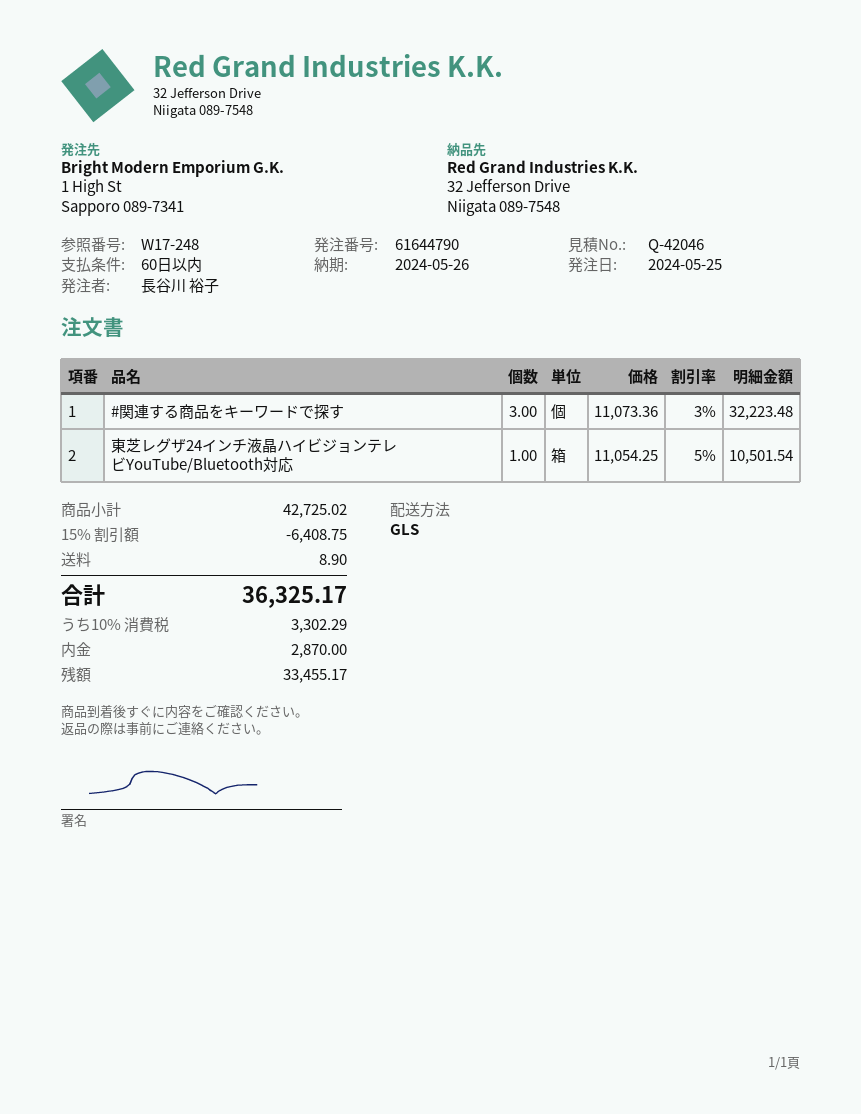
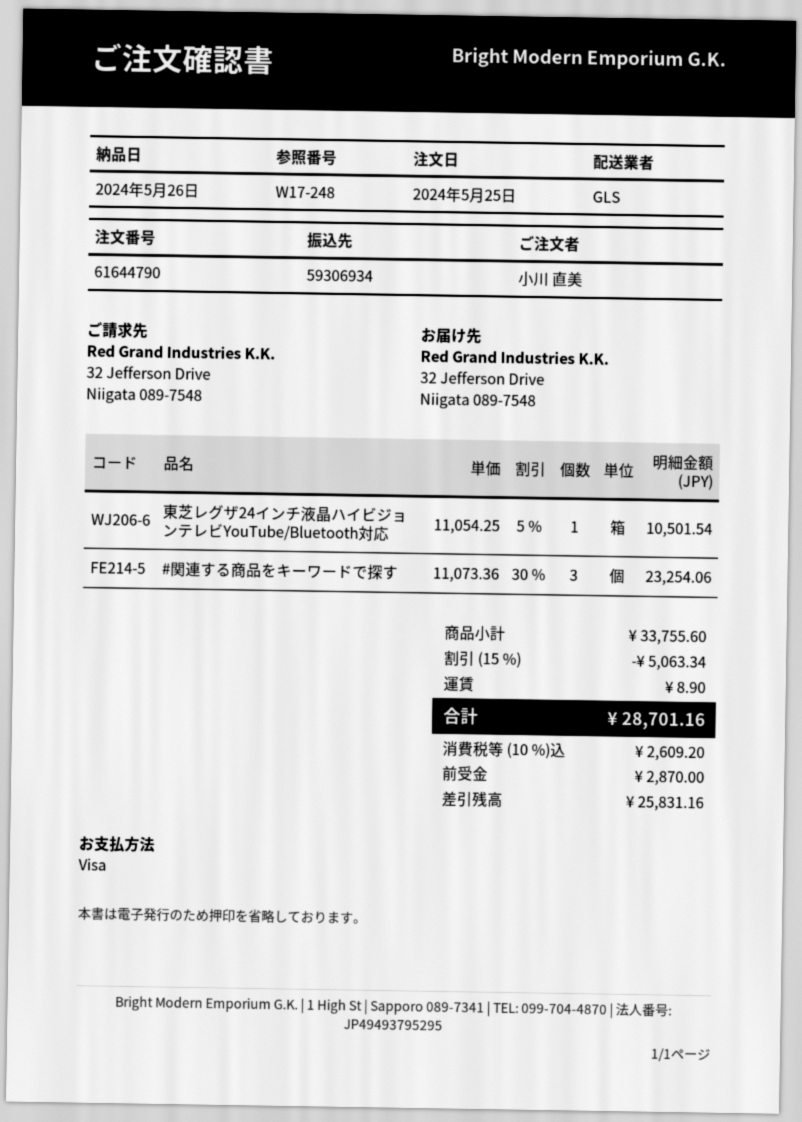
ordered by: 長谷川 裕子 -> 小川 直美
#関連する商品をキーワードで探す: 3 x 11073.36 - 3% = 32223.48 -> 3 x 11073.36 - 30% = 23254.06
subtotal: 42725.02 -> 33755.60
discount: 15% = 6408.75 -> 15% = 5063.34
tax: 10% = 3302.29 -> 10% = 2609.20
total: 36325.17 -> 28701.16
balance: 33455.17 -> 25831.16

